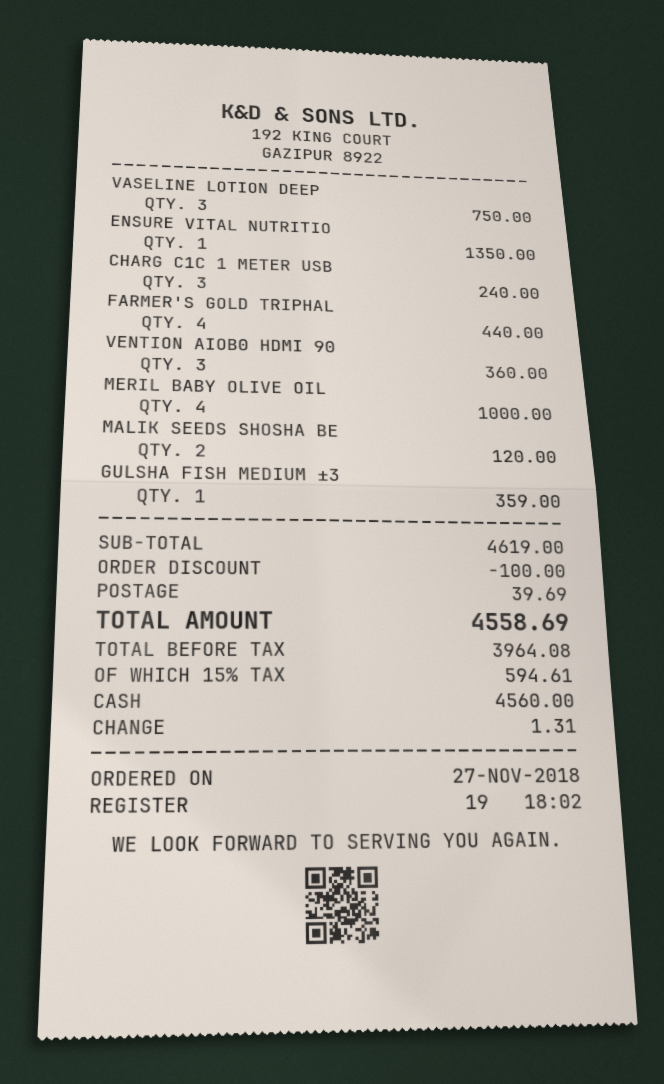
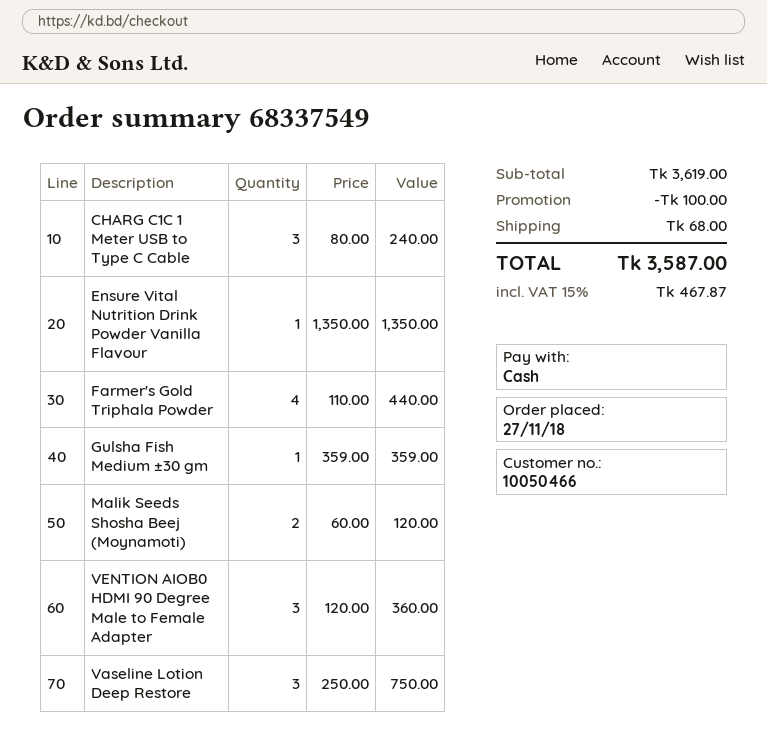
MERIL BABY OLIVE OIL: 4 for 1000.00 -> none
subtotal: 4619.00 -> 3619.00
shipping: 39.69 -> 68.00
tax: 15% = 594.61 -> 15% = 467.87
total: 4558.69 -> 3587.00

